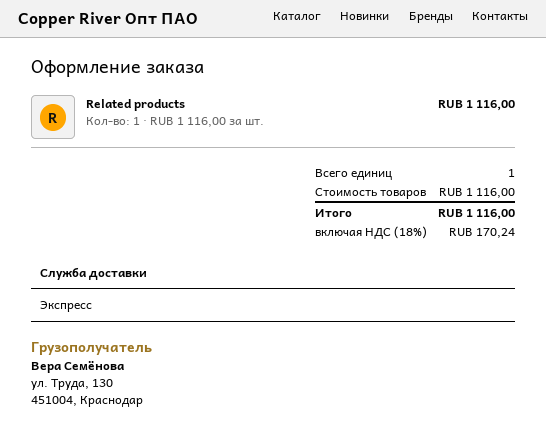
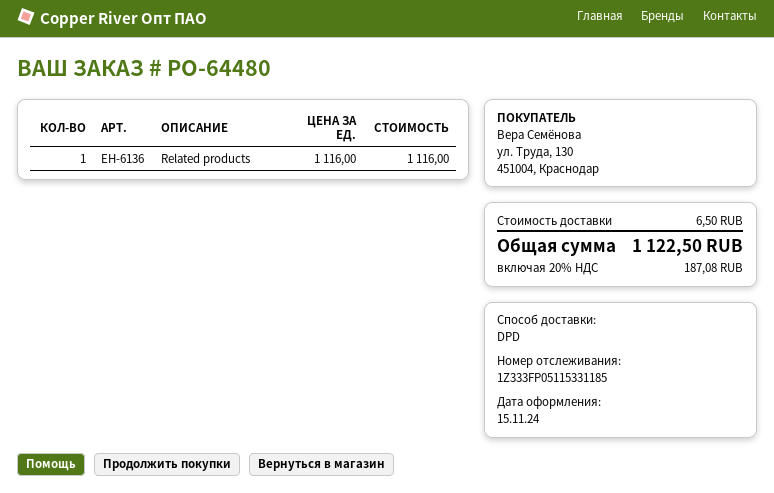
shipping method: express -> DPD
shipping: none -> 6.50
tax: 18% = 170.24 -> 20% = 187.08
total: 1116.00 -> 1122.50

